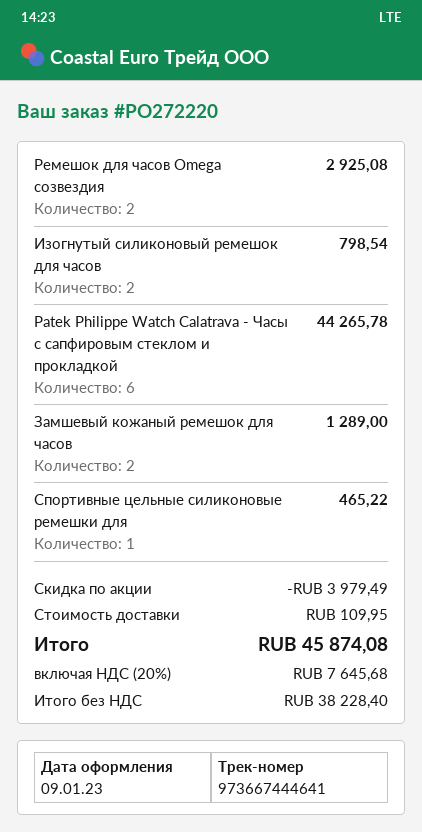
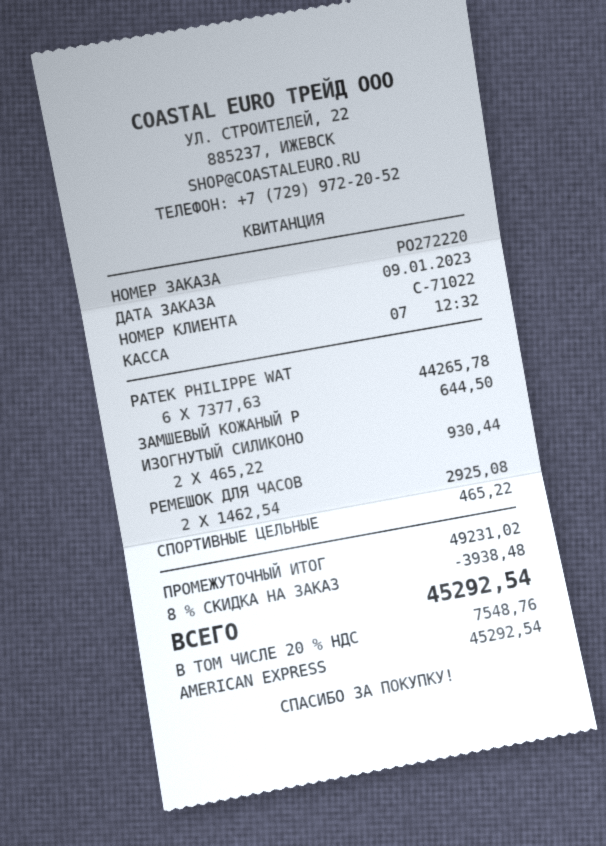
Изогнутый силиконовый ремешок для часов: 2 for 798.54 -> 2 for 930.44
Замшевый кожаный ремешок для часов: 2 for 1289.00 -> 1 for 644.50
discount: 3979.49 -> 3938.48
shipping: 109.95 -> none
tax: 20% = 7645.68 -> 20% = 7548.76
total: 45874.08 -> 45292.54

